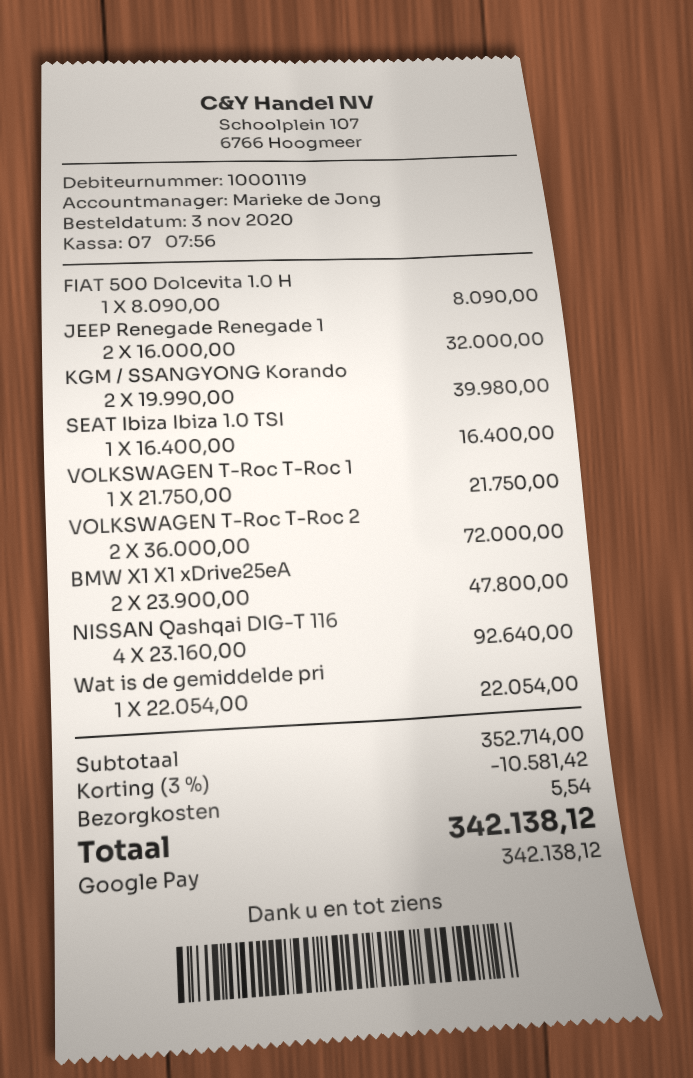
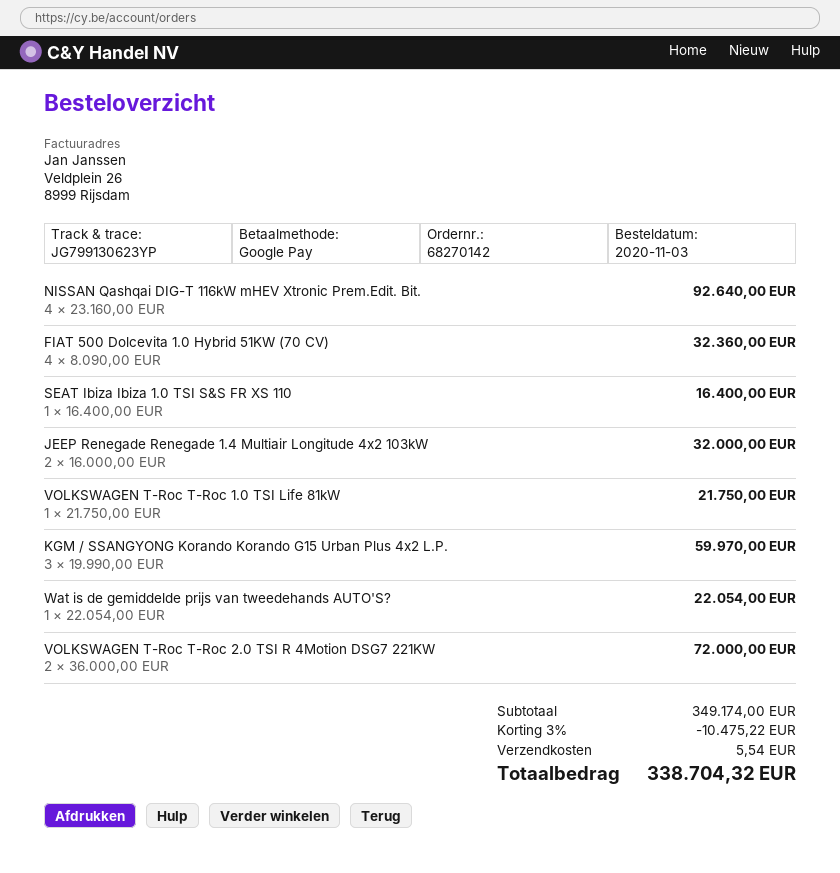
FIAT 500 Dolcevita 1.0 H: 1 x 8090.00 = 8090.00 -> 4 x 8090.00 = 32360.00
KGM / SSANGYONG Korando: 2 x 19990.00 = 39980.00 -> 3 x 19990.00 = 59970.00
BMW X1 X1 xDrive25eA: 2 x 23900.00 = 47800.00 -> none
subtotal: 352714.00 -> 349174.00
discount: 3% = 10581.42 -> 3% = 10475.22
total: 342138.12 -> 338704.32

